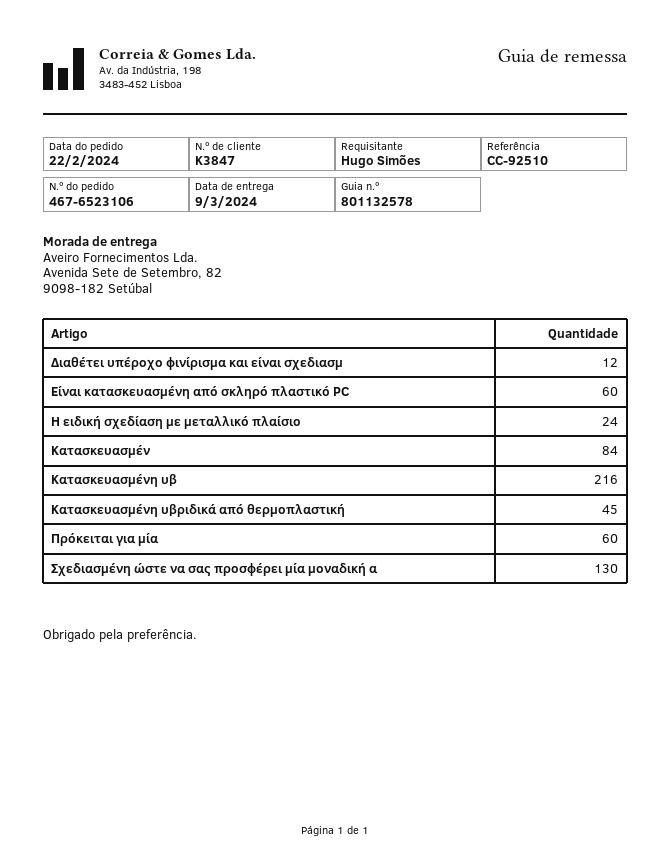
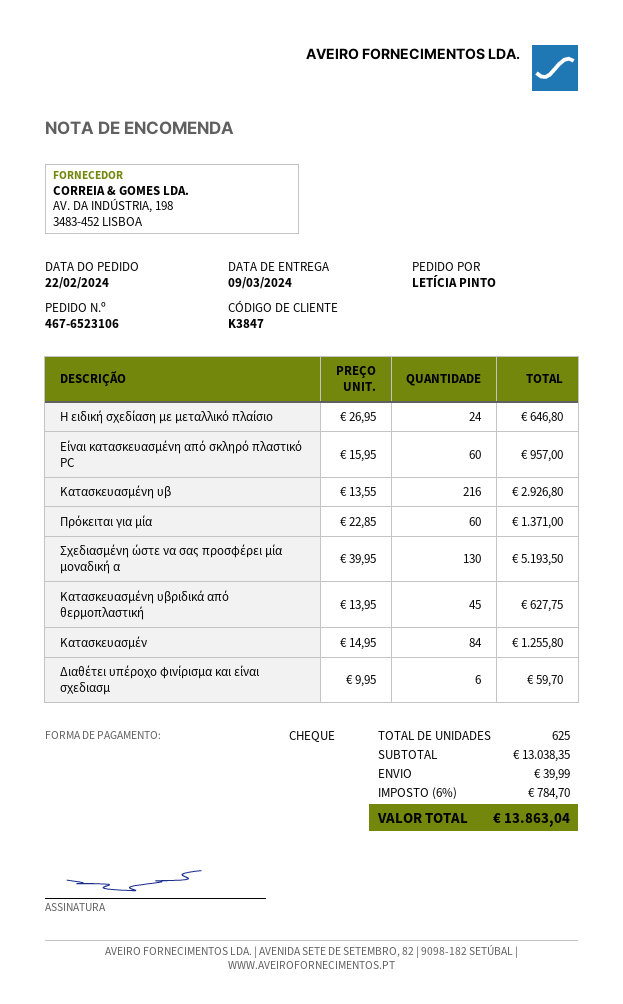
ordered by: Hugo Simões -> LETÍCIA PINTO
Διαθέτει υπέροχο φινίρισμα και είναι σχεδιασμ: 12 -> 6

